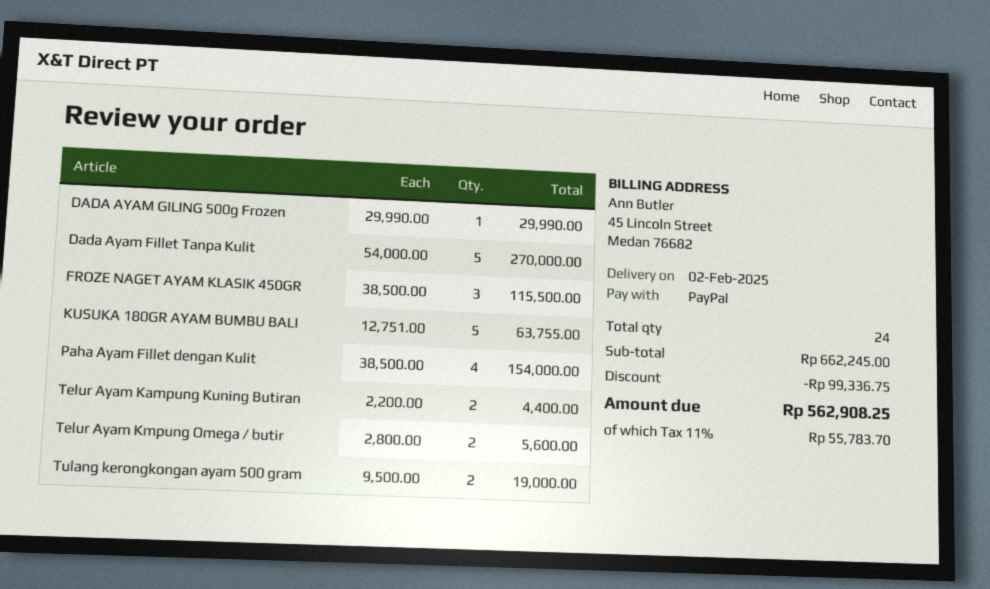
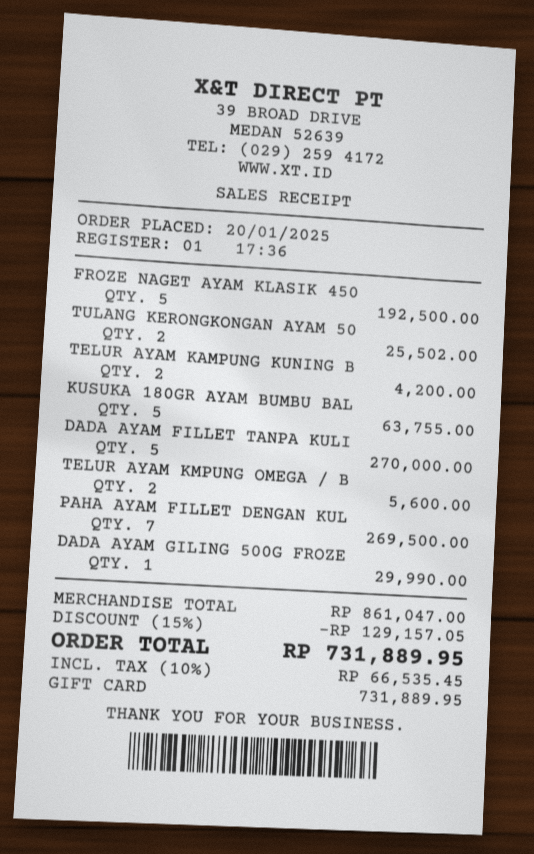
payment method: PayPal -> gift card
FROZE NAGET AYAM KLASIK 450GR: 3 for 115500.00 -> 5 for 192500.00
Paha Ayam Fillet dengan Kulit: 4 for 154000.00 -> 7 for 269500.00
Telur Ayam Kampung Kuning Butiran: 2 for 4400.00 -> 2 for 4200.00
Tulang kerongkongan ayam 500 gram: 2 for 19000.00 -> 2 for 25502.00
subtotal: 662245.00 -> 861047.00
discount: 99336.75 -> 129157.05
tax: 11% = 55783.70 -> 10% = 66535.45
total: 562908.25 -> 731889.95

